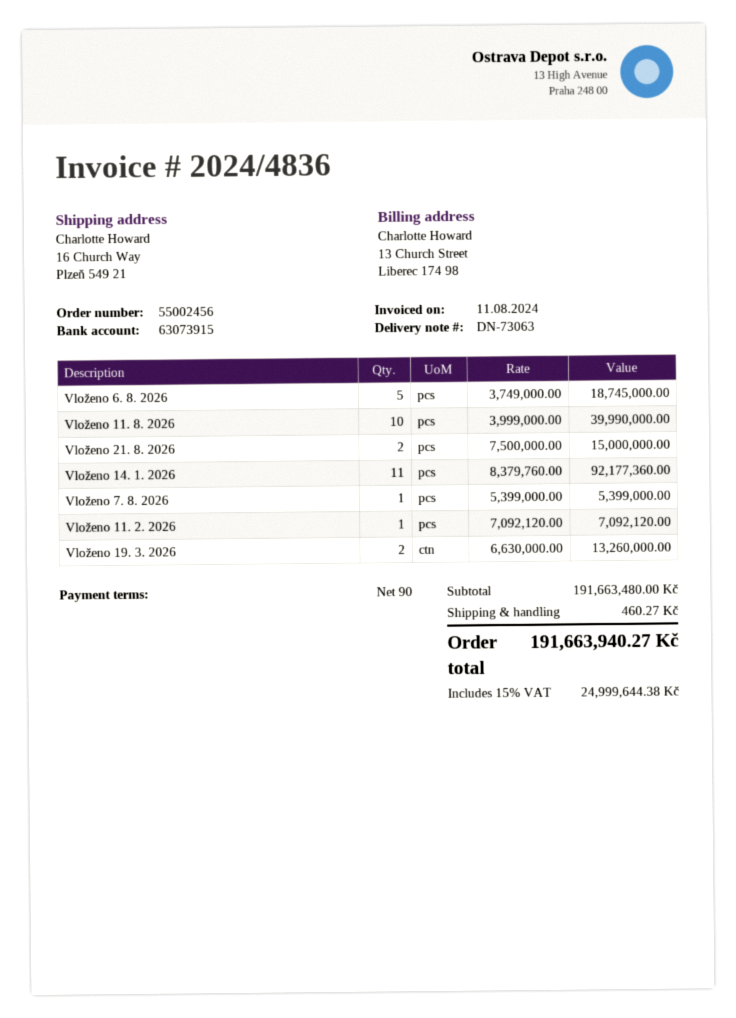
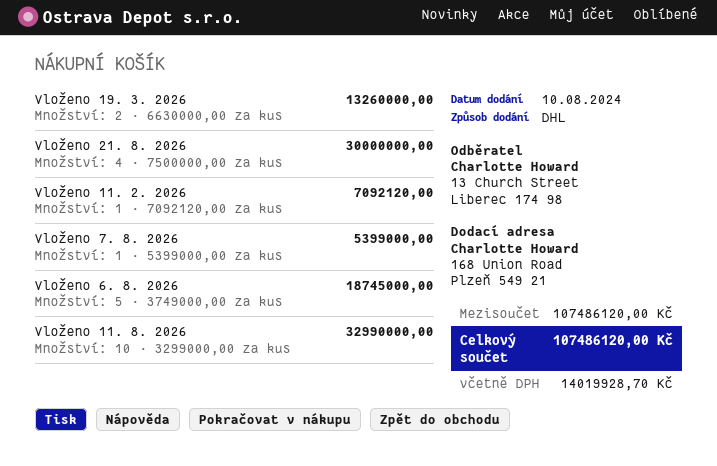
ship to: 16 Church Way, Plzeň 549 21 -> 168 Union Road, Plzeň 549 21
Vloženo 11. 8. 2026: 10 x 3999000.00 = 39990000.00 -> 10 x 3299000.00 = 32990000.00
Vloženo 21. 8. 2026: 2 x 7500000.00 = 15000000.00 -> 4 x 7500000.00 = 30000000.00
Vloženo 14. 1. 2026: 11 x 8379760.00 = 92177360.00 -> none
subtotal: 191663480.00 -> 107486120.00
shipping: 460.27 -> none
tax: 24999644.38 -> 14019928.70
total: 191663940.27 -> 107486120.00

